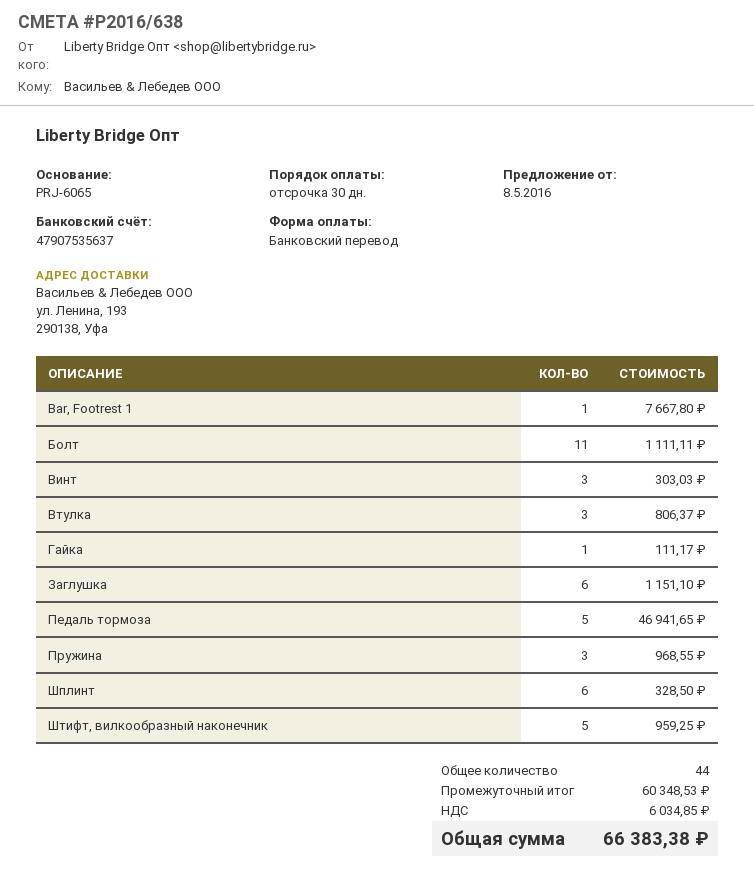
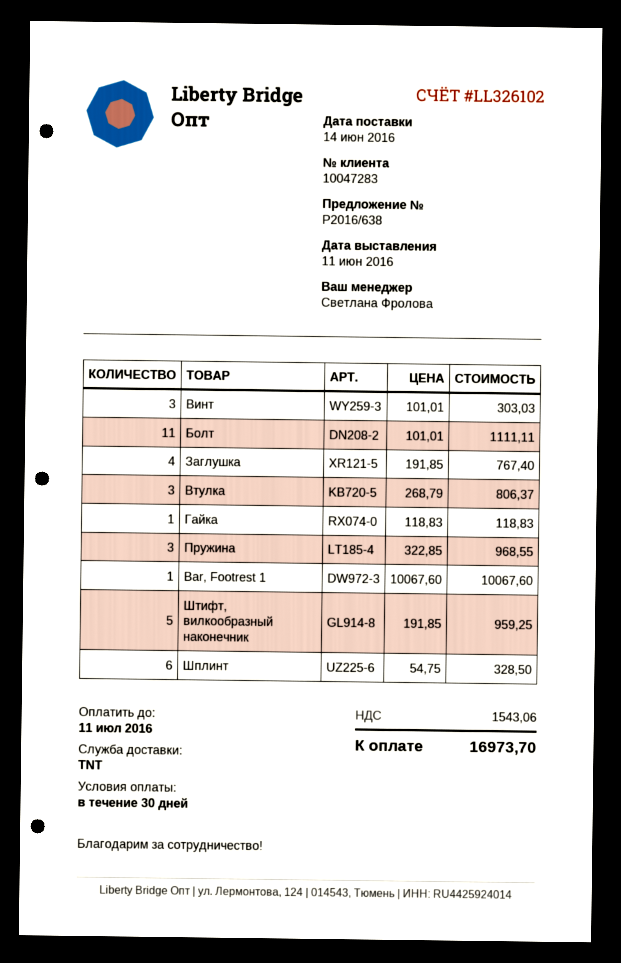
Bar, Footrest 1: 1 for 7667.80 -> 1 for 10067.60
Гайка: 1 for 111.17 -> 1 for 118.83
Заглушка: 6 for 1151.10 -> 4 for 767.40
Педаль тормоза: 5 for 46941.65 -> none
tax: 6034.85 -> 1543.06
total: 66383.38 -> 16973.70

